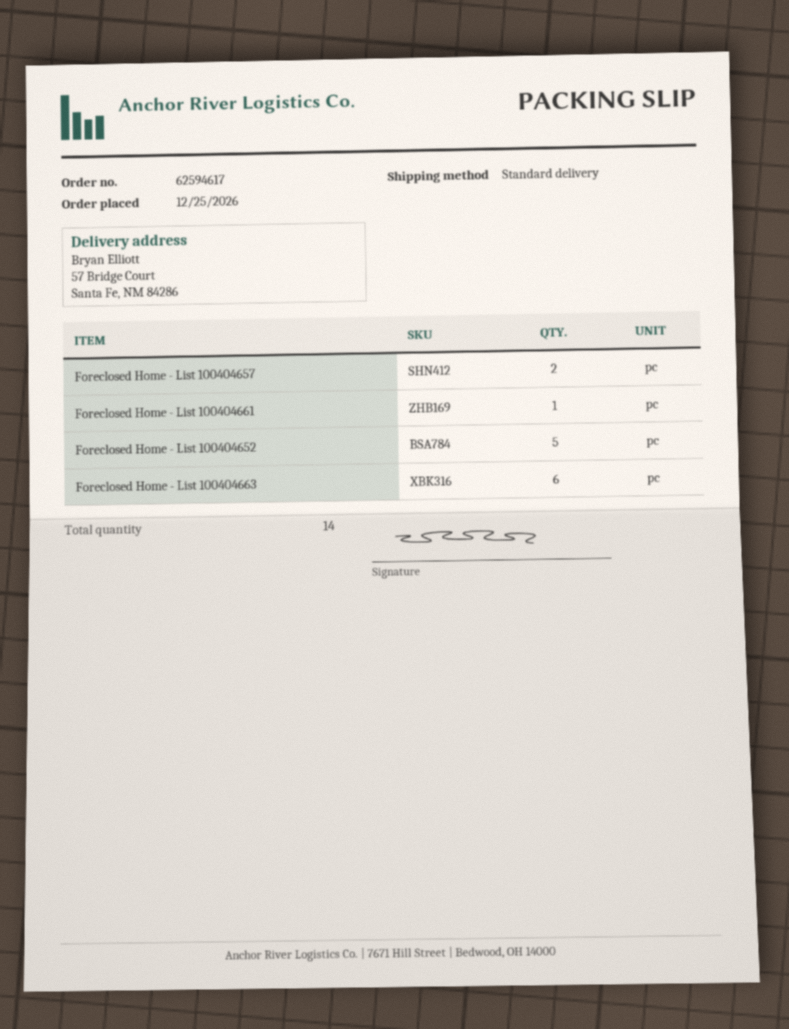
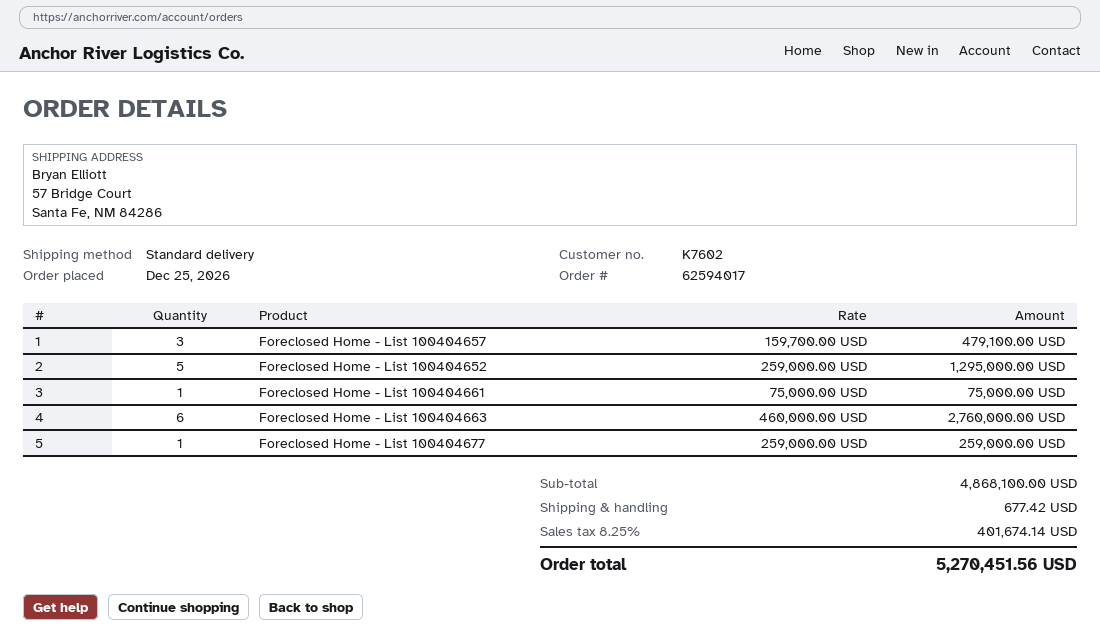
order number: 62594617 -> 62594017
Foreclosed Home - List 100404657: 2 -> 3
Foreclosed Home - List 100404677: none -> 1

